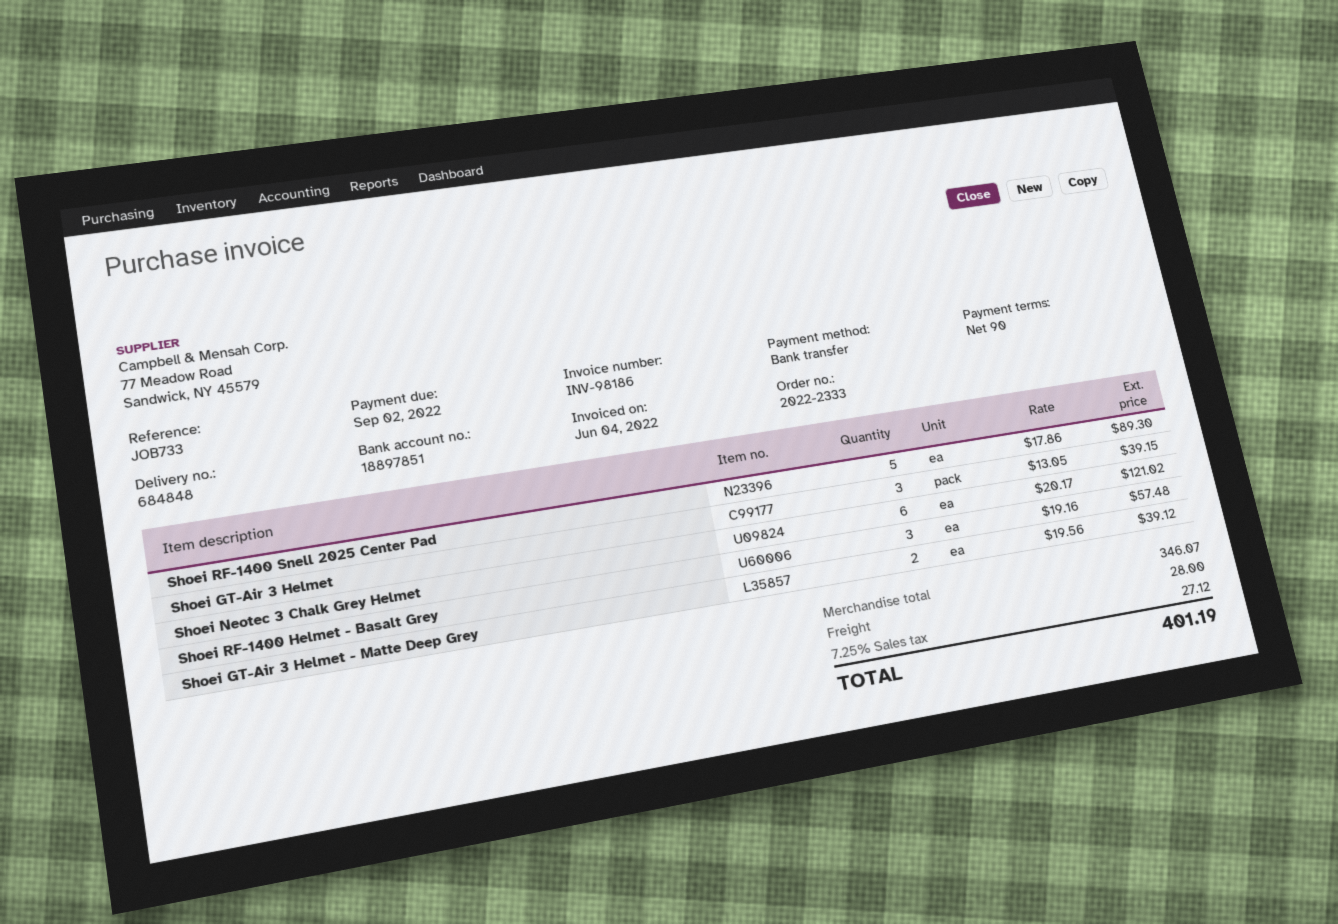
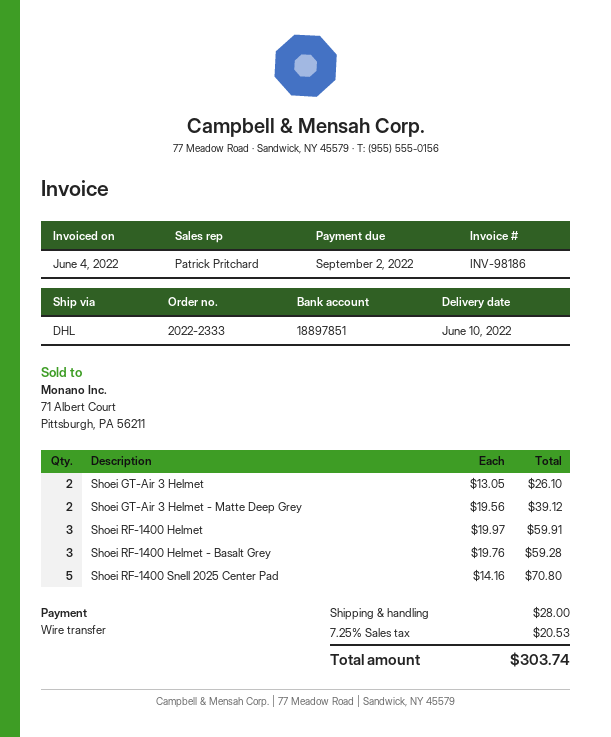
Shoei RF-1400 Snell 2025 Center Pad: 5 x 17.86 = 89.30 -> 5 x 14.16 = 70.80
Shoei GT-Air 3 Helmet: 3 x 13.05 = 39.15 -> 2 x 13.05 = 26.10
Shoei Neotec 3 Chalk Grey Helmet: 6 x 20.17 = 121.02 -> none
Shoei RF-1400 Helmet - Basalt Grey: 3 x 19.16 = 57.48 -> 3 x 19.76 = 59.28
Shoei RF-1400 Helmet: none -> 3 x 19.97 = 59.91
tax: 7.25% = 27.12 -> 7.25% = 20.53
total: 401.19 -> 303.74

